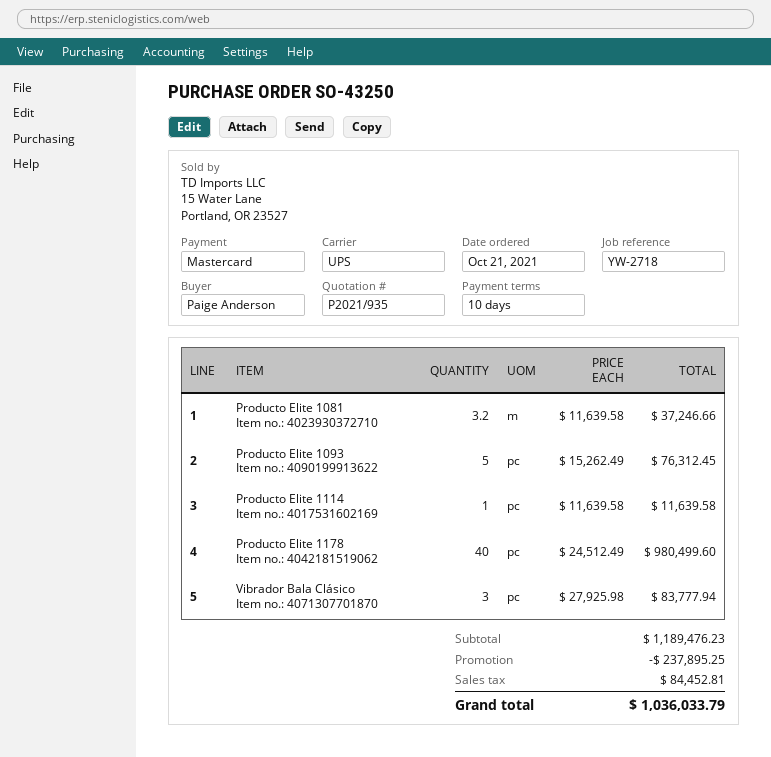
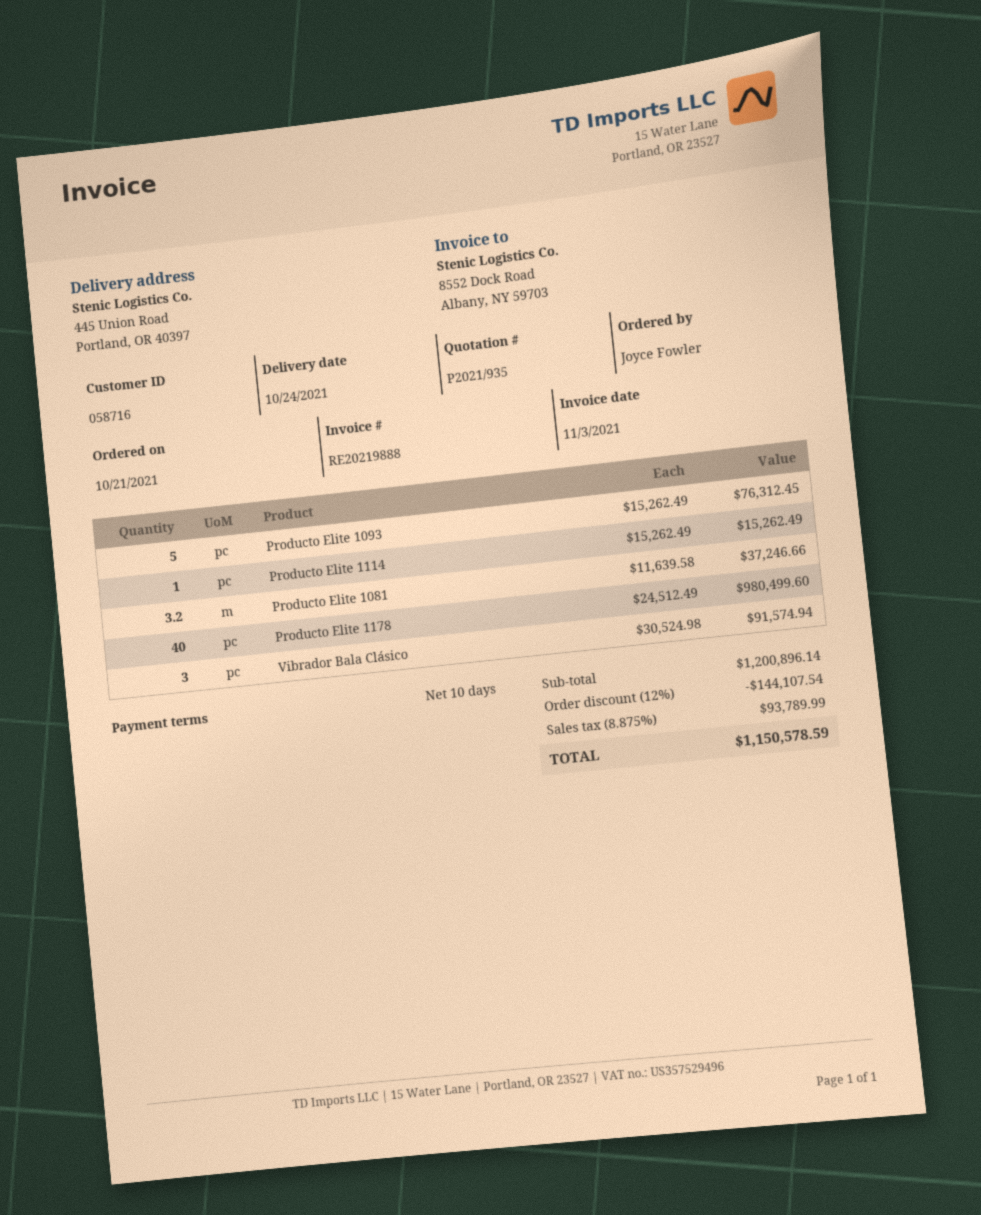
ordered by: Paige Anderson -> Joyce Fowler
Producto Elite 1114: 1 x 11639.58 = 11639.58 -> 1 x 15262.49 = 15262.49
Vibrador Bala Clásico: 3 x 27925.98 = 83777.94 -> 3 x 30524.98 = 91574.94
subtotal: 1189476.23 -> 1200896.14
discount: 237895.25 -> 144107.54
tax: 84452.81 -> 93789.99
total: 1036033.79 -> 1150578.59

